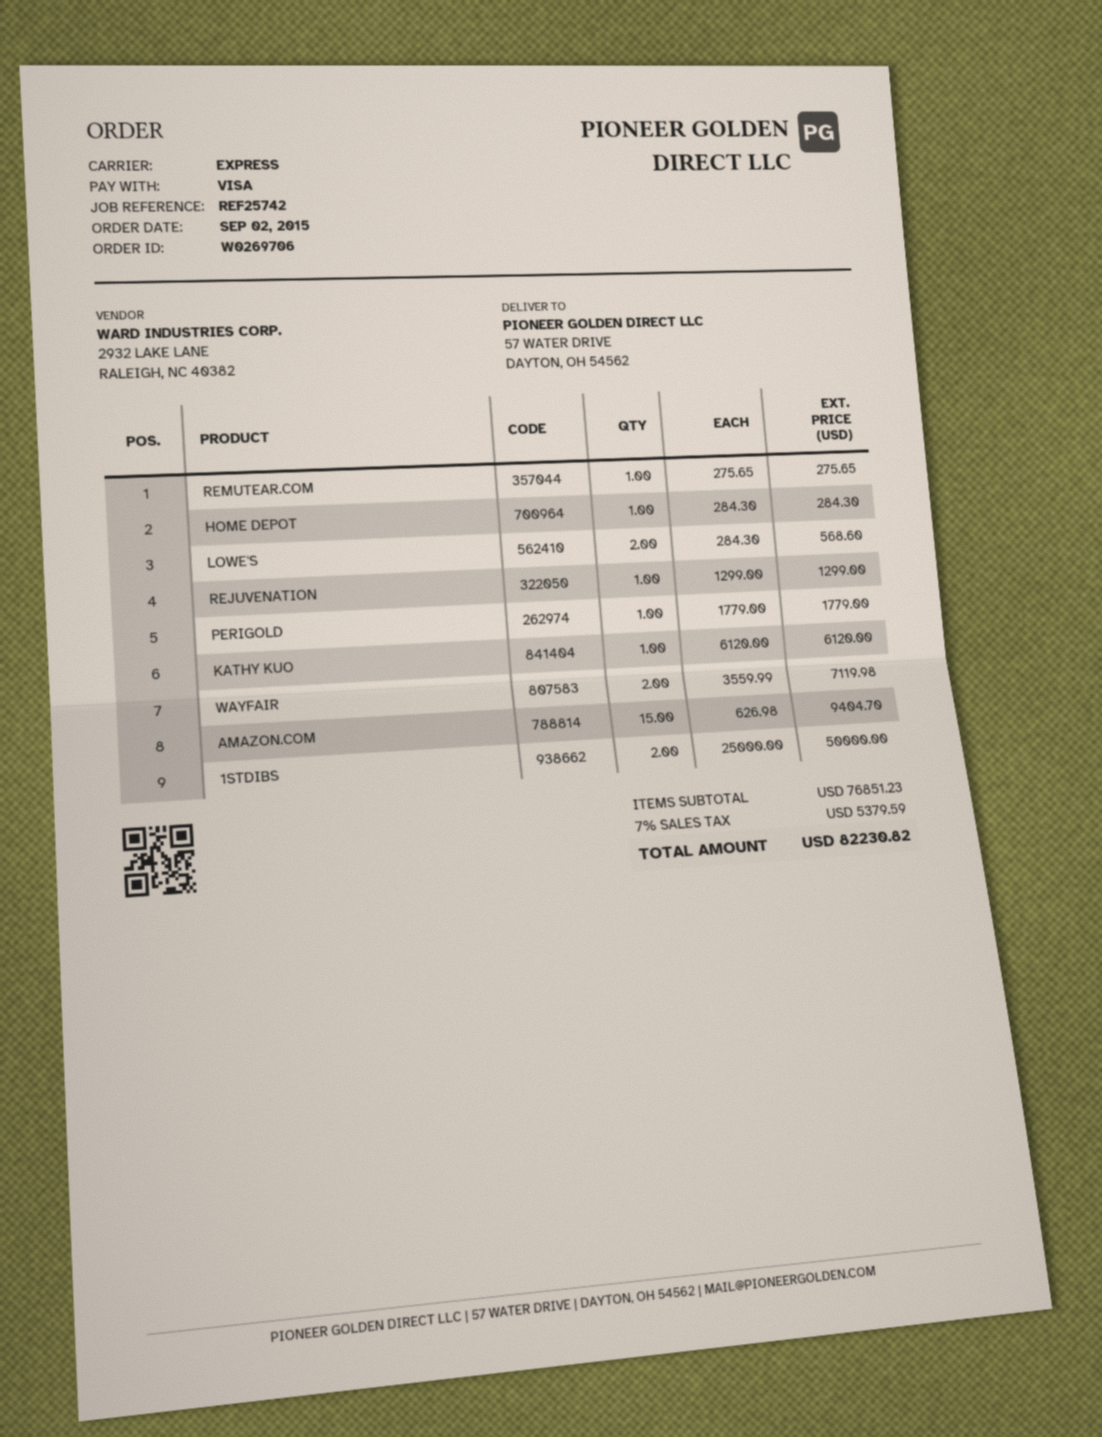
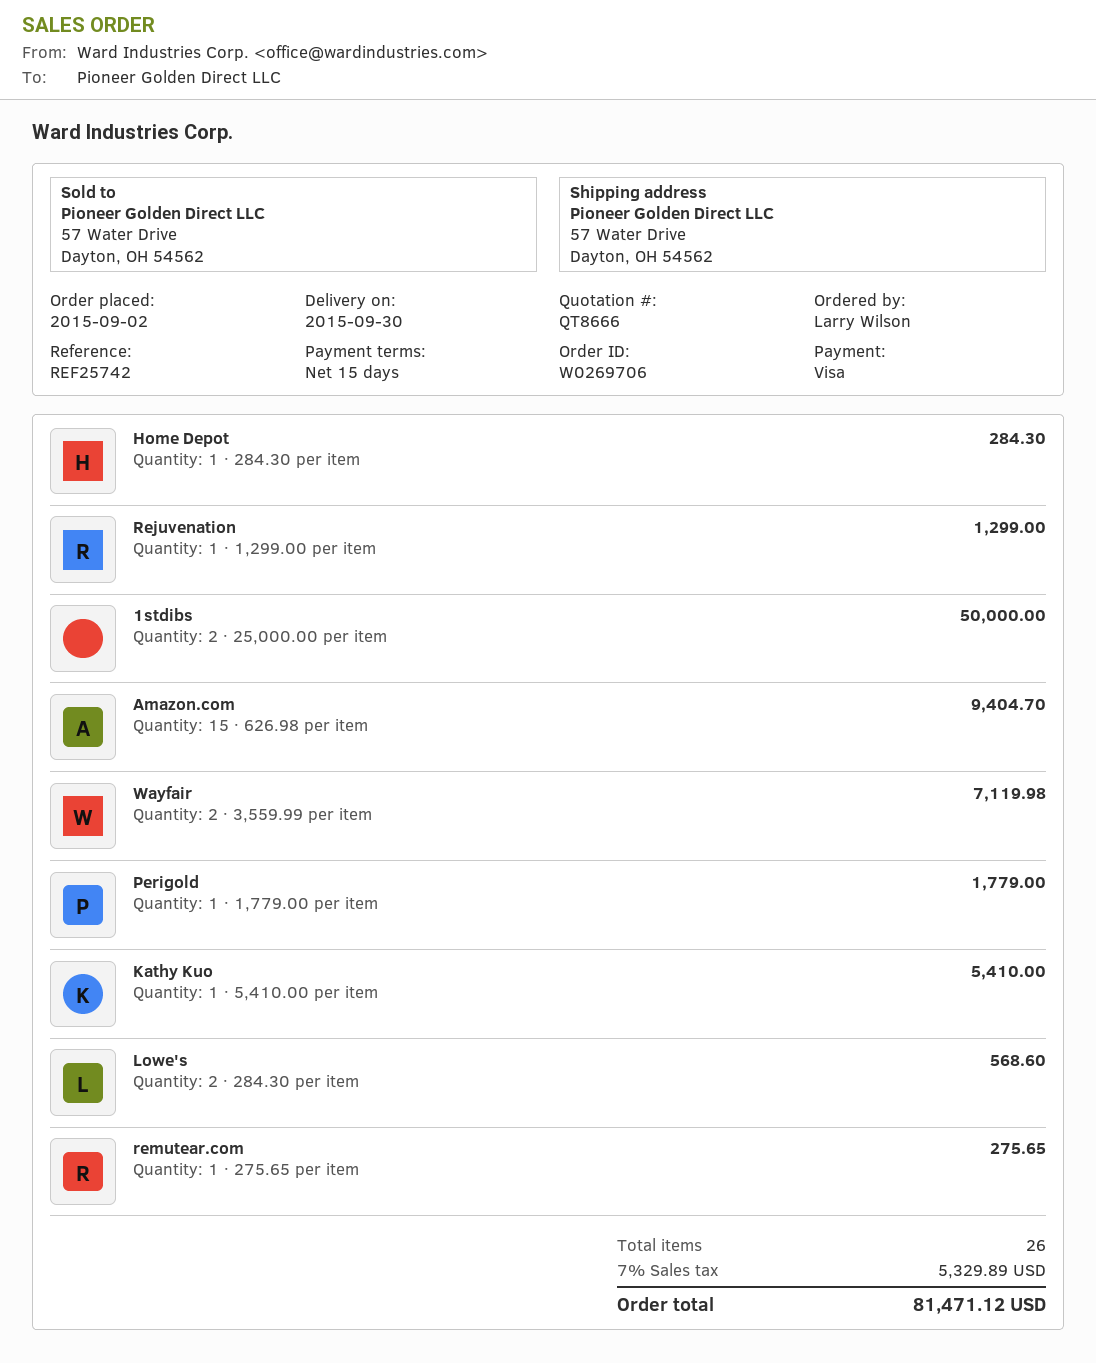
KATHY KUO: 1 x 6120.00 = 6120.00 -> 1 x 5410.00 = 5410.00
tax: 7% = 5379.59 -> 7% = 5329.89
total: 82230.82 -> 81471.12

